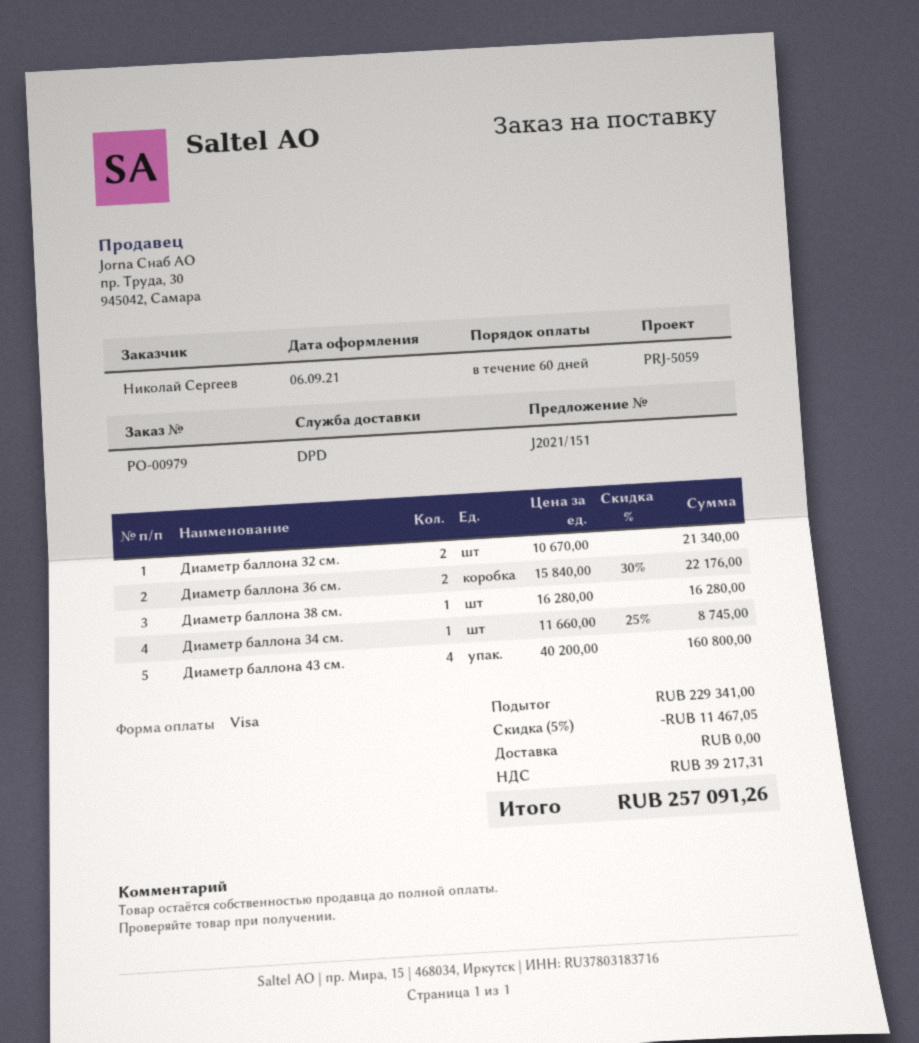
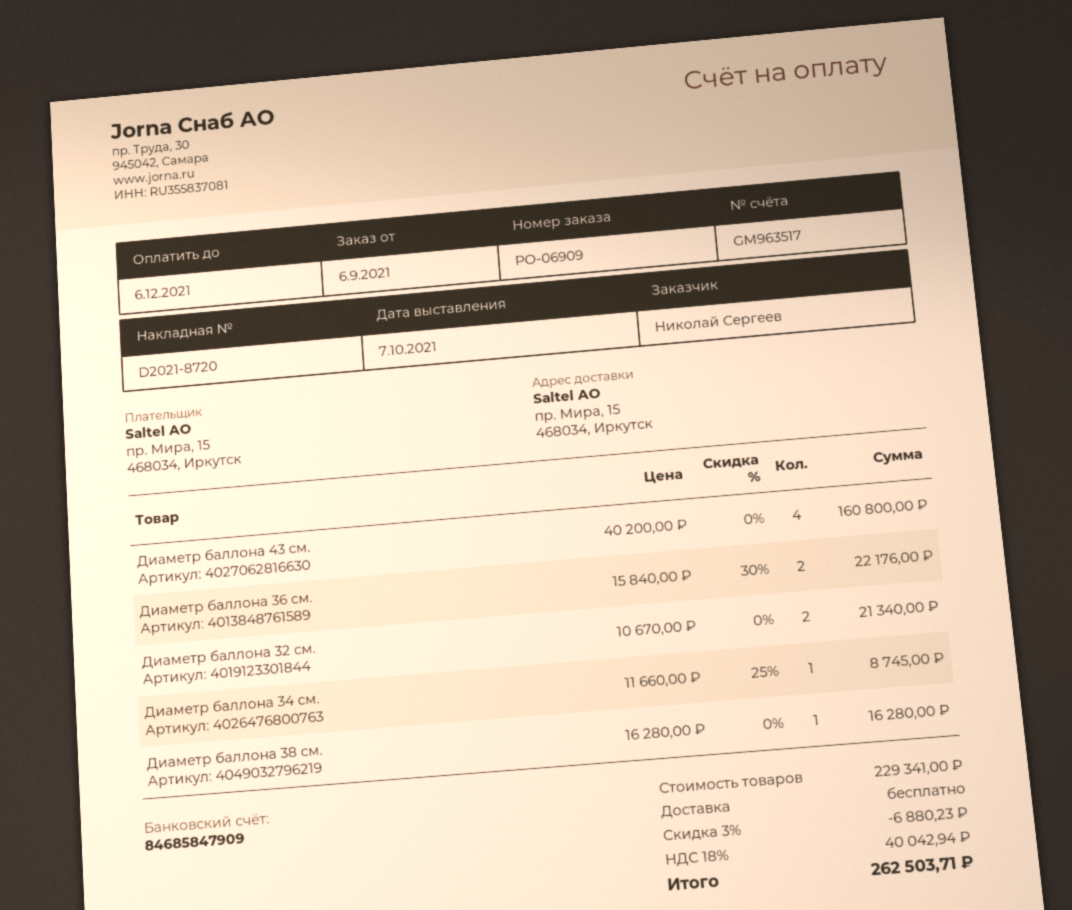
order number: PO-00979 -> PO-06909
discount: 5% = 11467.05 -> 3% = 6880.23
tax: 39217.31 -> 40042.94
total: 257091.26 -> 262503.71

